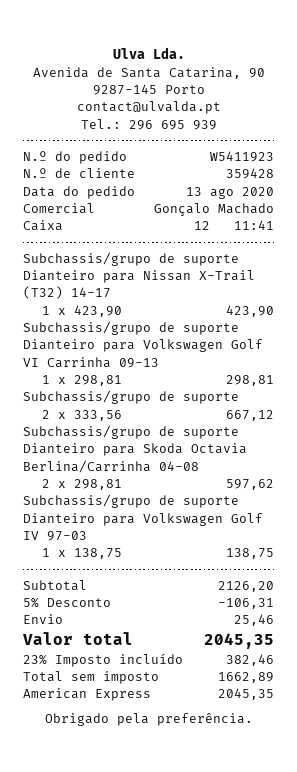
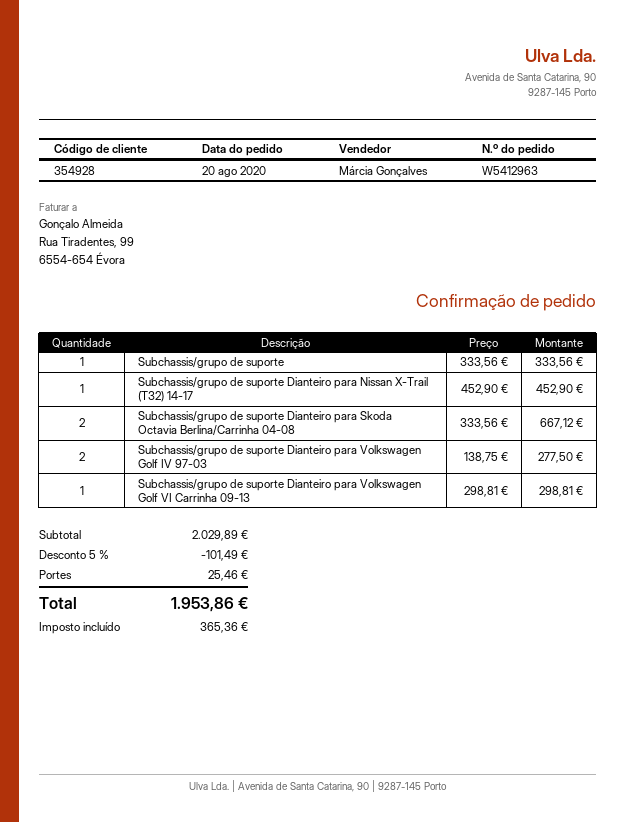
order number: W5411923 -> W5412963
order date: 2020-08-13 -> 2020-08-20
customer number: 359428 -> 354928
sales rep: Gonçalo Machado -> Márcia Gonçalves
Subchassis/grupo de suporte Dianteiro para Nissan X-Trail (T32) 14-17: 1 x 423.90 = 423.90 -> 1 x 452.90 = 452.90
Subchassis/grupo de suporte: 2 x 333.56 = 667.12 -> 1 x 333.56 = 333.56
Subchassis/grupo de suporte Dianteiro para Skoda Octavia Berlina/Carrinha 04-08: 2 x 298.81 = 597.62 -> 2 x 333.56 = 667.12
Subchassis/grupo de suporte Dianteiro para Volkswagen Golf IV 97-03: 1 x 138.75 = 138.75 -> 2 x 138.75 = 277.50
subtotal: 2126.20 -> 2029.89
discount: 5% = 106.31 -> 5% = 101.49
tax: 382.46 -> 365.36
total: 2045.35 -> 1953.86

